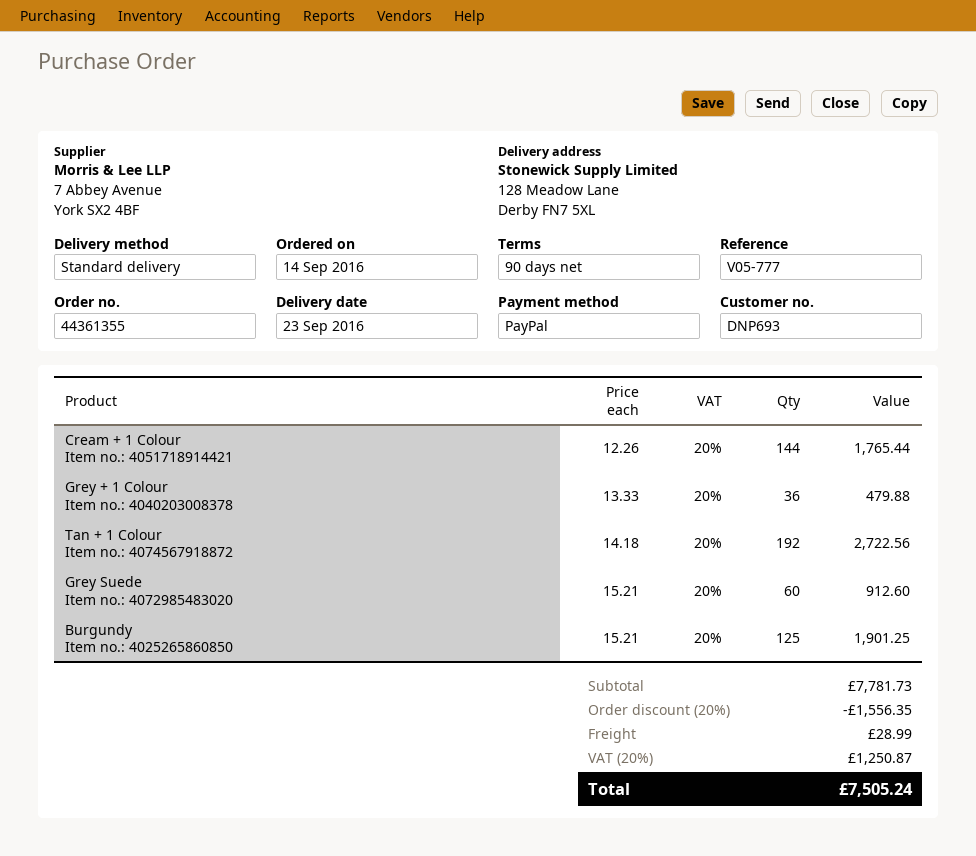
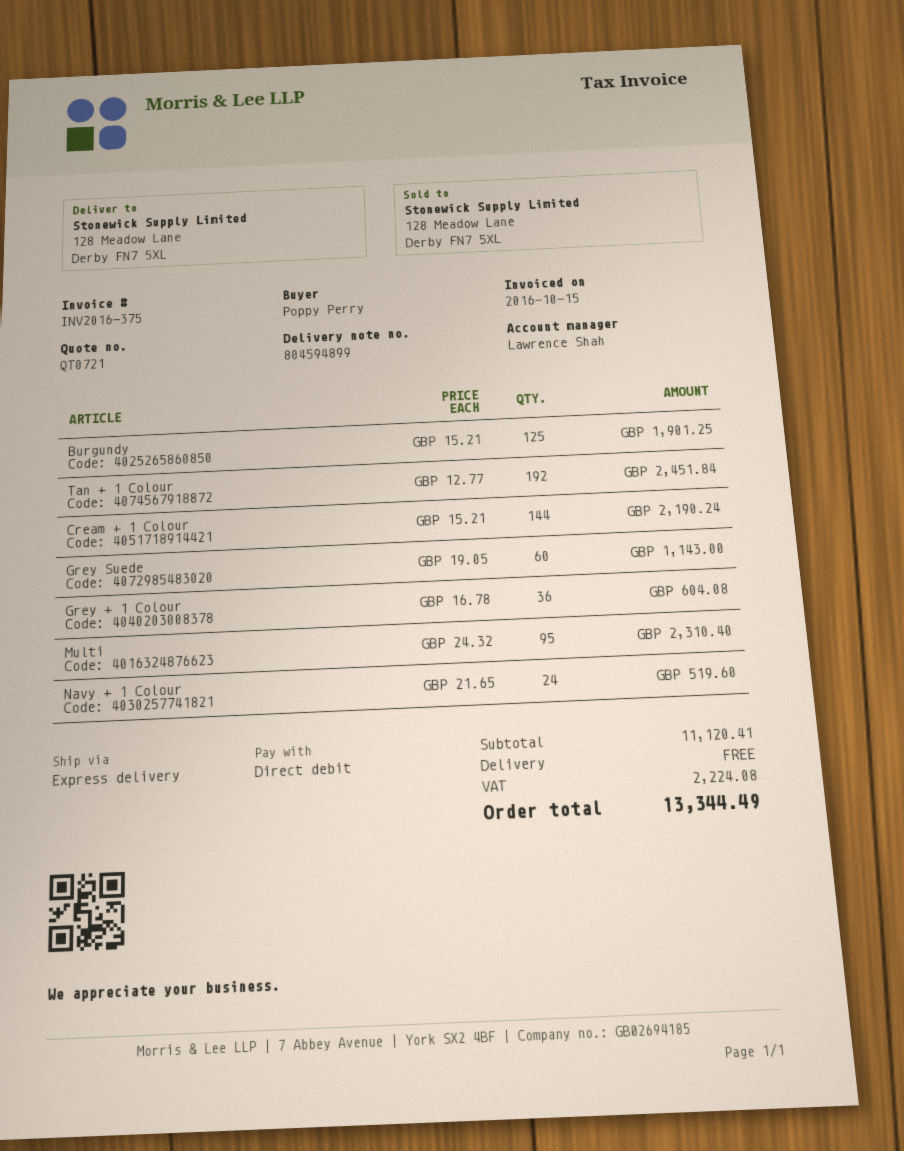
payment method: PayPal -> direct debit
shipping method: standard -> express
Cream + 1 Colour: 144 x 12.26 = 1765.44 -> 144 x 15.21 = 2190.24
Grey + 1 Colour: 36 x 13.33 = 479.88 -> 36 x 16.78 = 604.08
Tan + 1 Colour: 192 x 14.18 = 2722.56 -> 192 x 12.77 = 2451.84
Grey Suede: 60 x 15.21 = 912.60 -> 60 x 19.05 = 1143.00
Multi: none -> 95 x 24.32 = 2310.40
Navy + 1 Colour: none -> 24 x 21.65 = 519.60
subtotal: 7781.73 -> 11120.41
discount: 20% = 1556.35 -> none
shipping: 28.99 -> 0.00
tax: 1250.87 -> 2224.08
total: 7505.24 -> 13344.49

